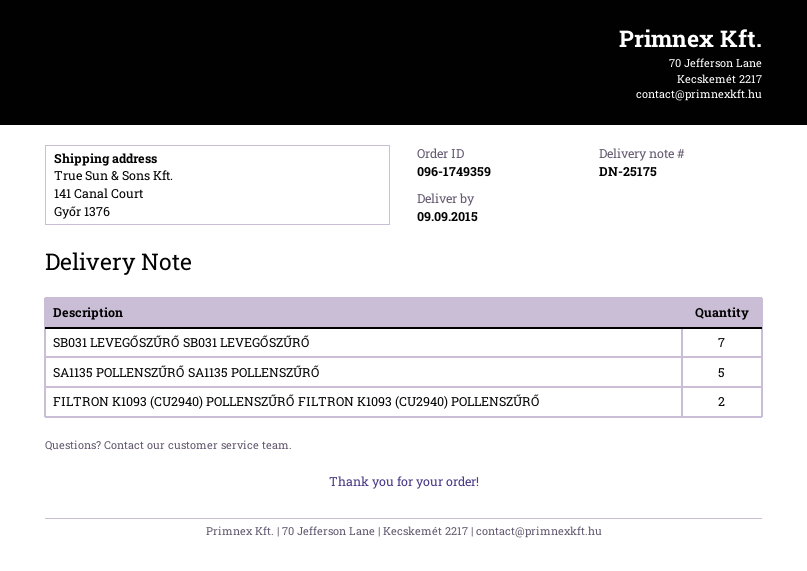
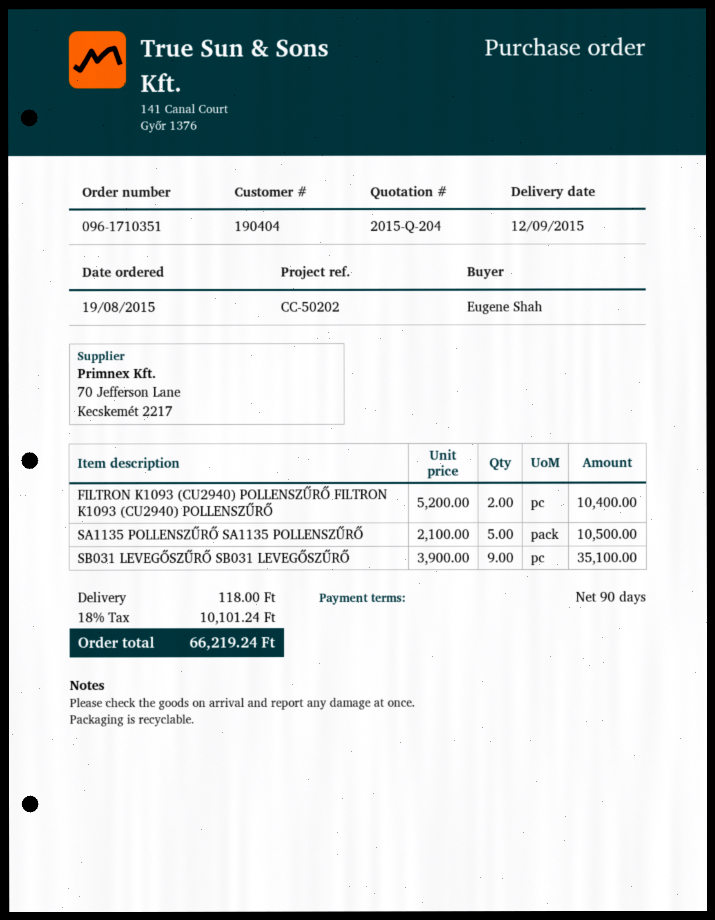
order number: 096-1749359 -> 096-1710351
delivery date: 2015-09-09 -> 2015-09-12
SB031 LEVEGŐSZŰRŐ SB031 LEVEGŐSZŰRŐ: 7 -> 9

